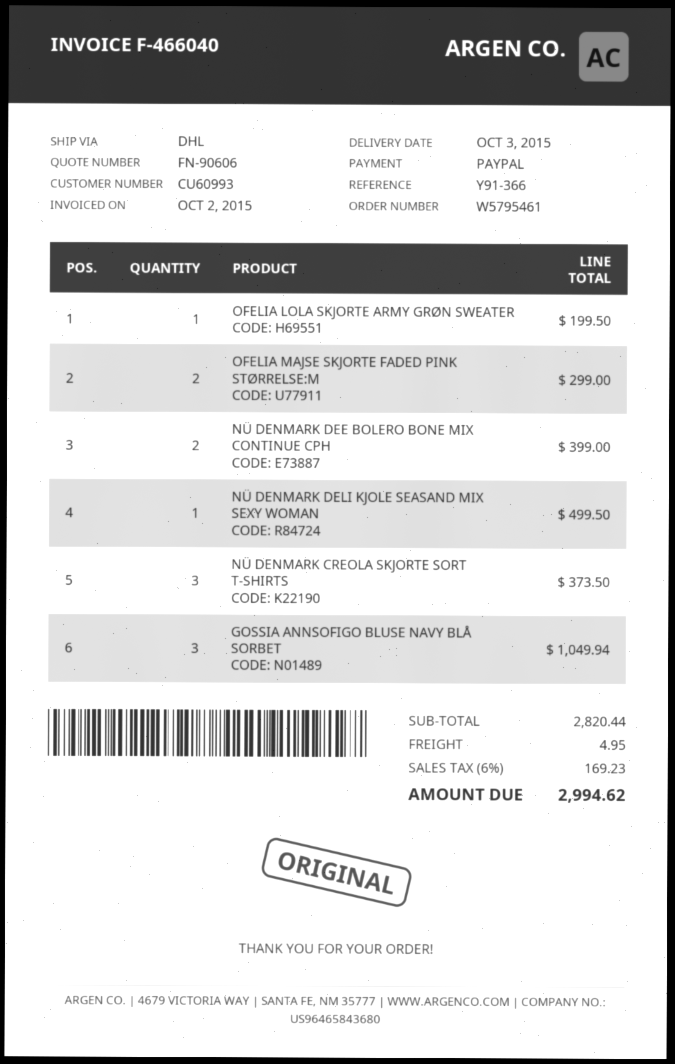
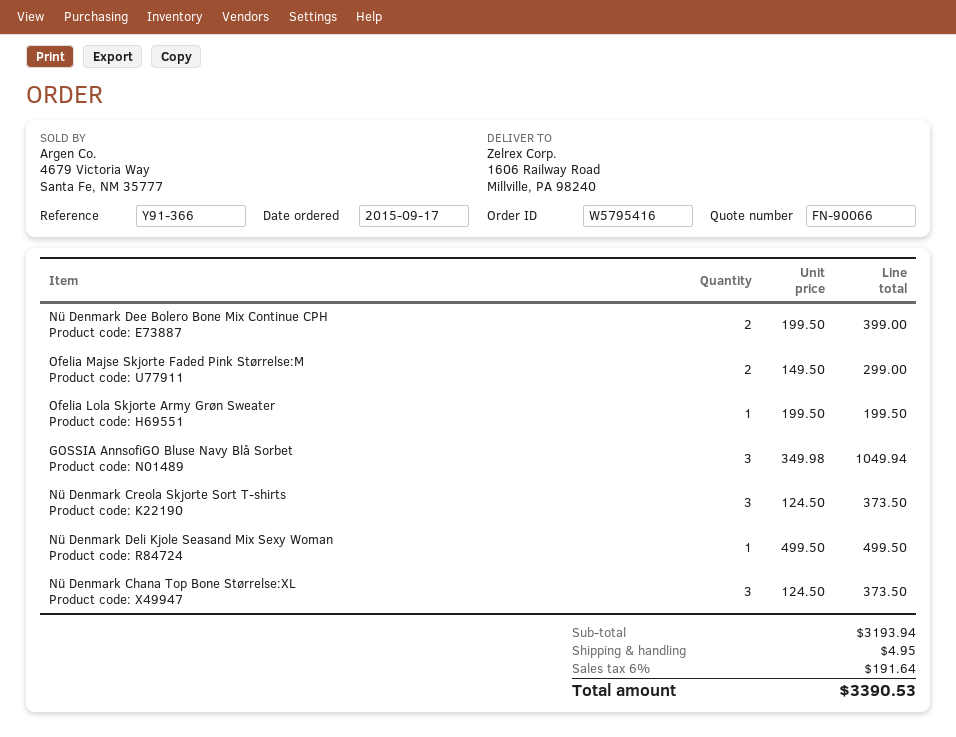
quote number: FN-90606 -> FN-90066
order number: W5795461 -> W5795416
Nü Denmark Chana Top Bone Størrelse:XL: none -> 3 for 373.50
subtotal: 2820.44 -> 3193.94
tax: 6% = 169.23 -> 6% = 191.64
total: 2994.62 -> 3390.53

